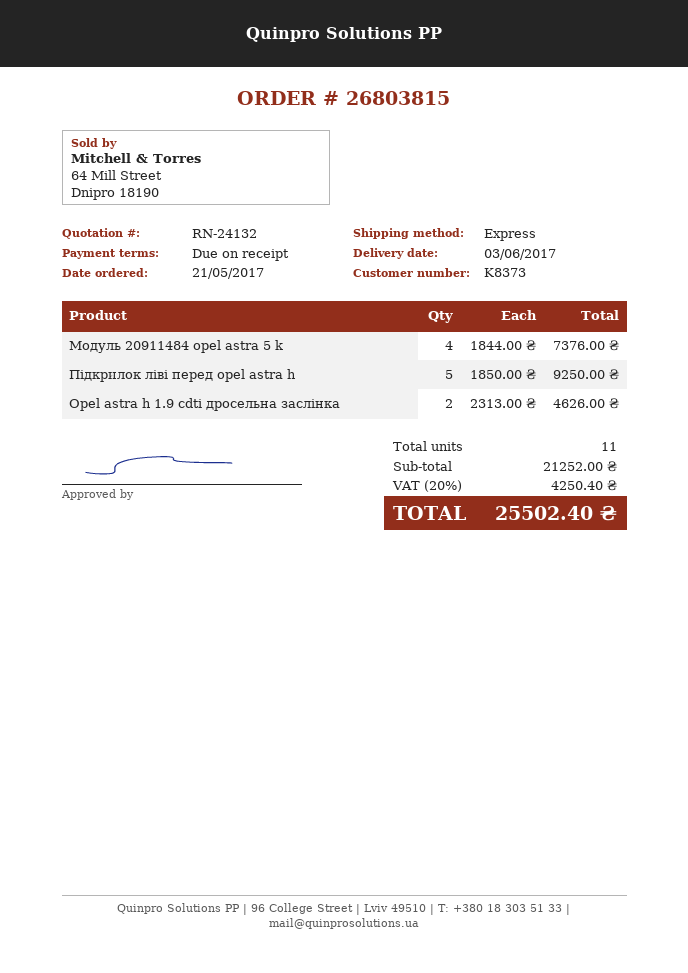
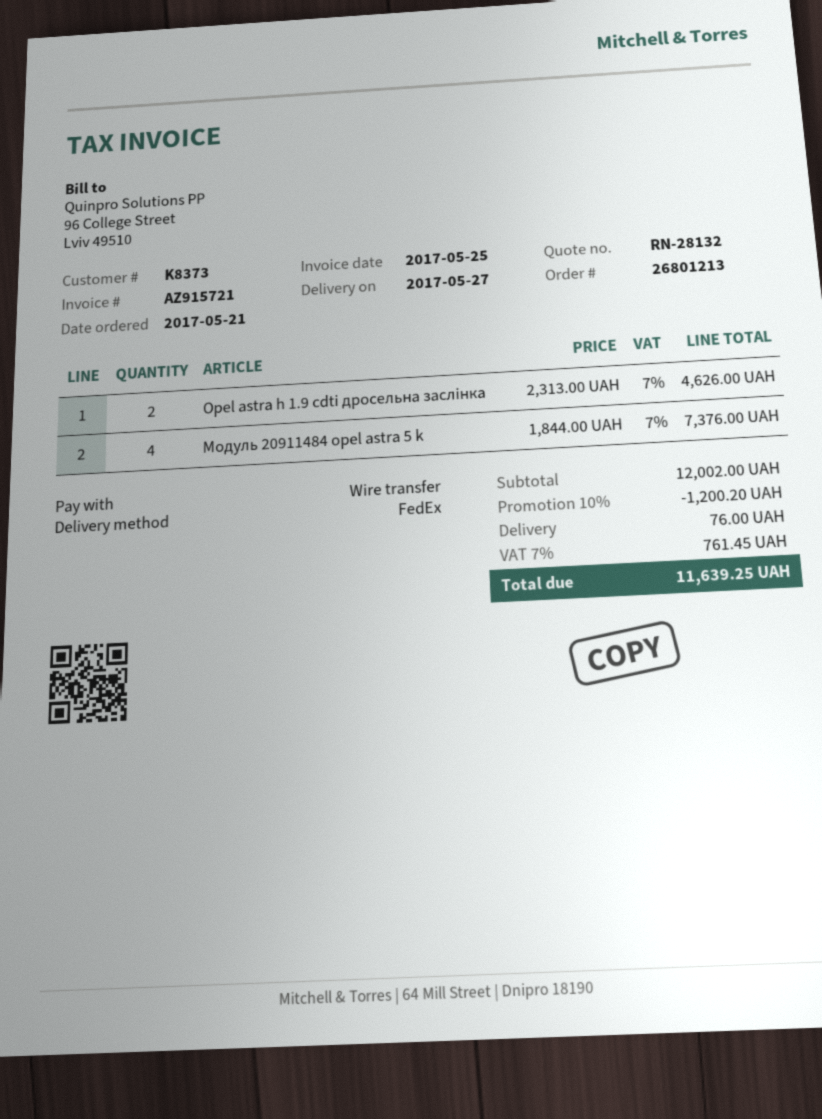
quote number: RN-24132 -> RN-28132
order number: 26803815 -> 26801213
delivery date: 2017-06-03 -> 2017-05-27
shipping method: express -> FedEx
Підкрилок ліві перед opel astra h: 5 x 1850.00 = 9250.00 -> none
subtotal: 21252.00 -> 12002.00
discount: none -> 10% = 1200.20
shipping: none -> 76.00
tax: 20% = 4250.40 -> 7% = 761.45
total: 25502.40 -> 11639.25

